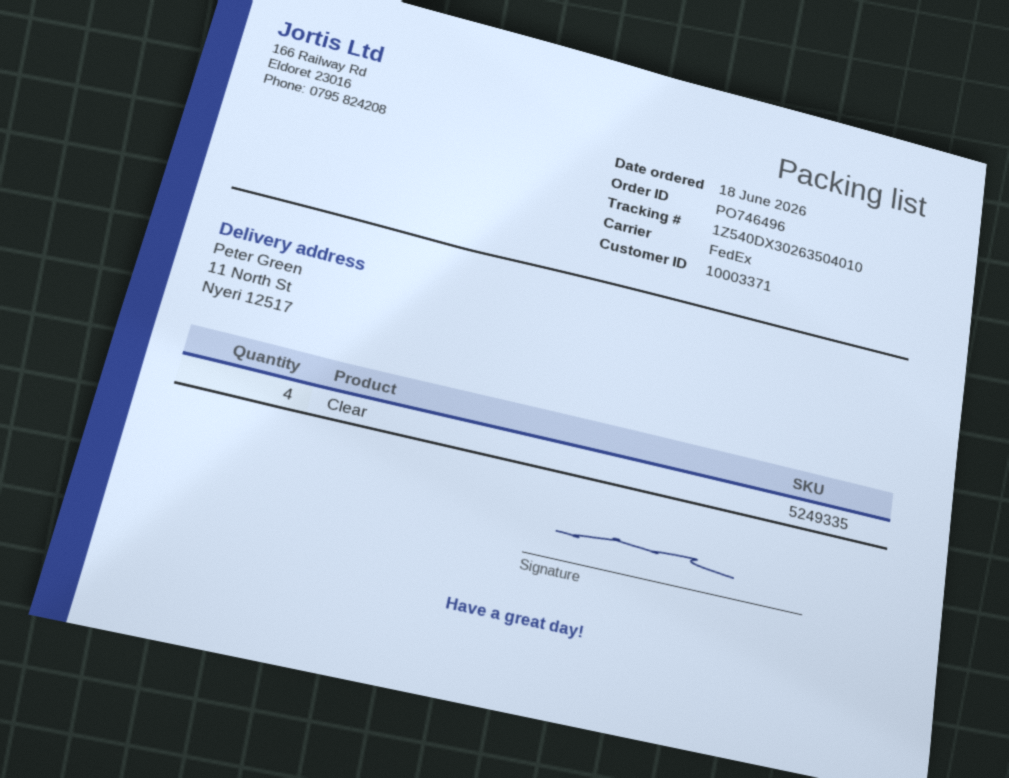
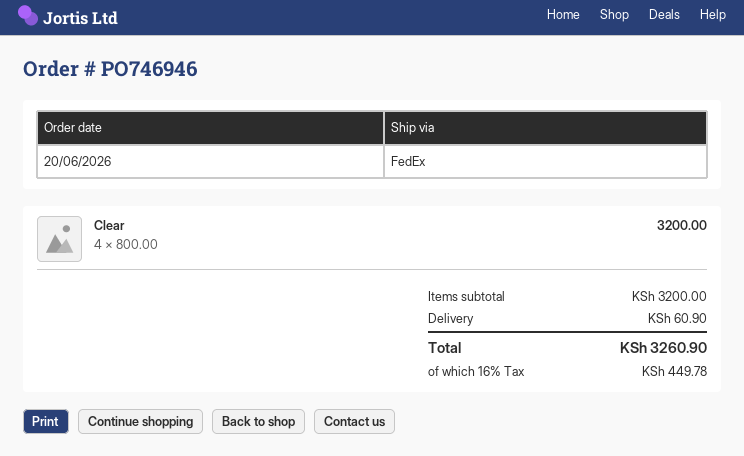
order number: PO746496 -> PO746946
order date: 2026-06-18 -> 2026-06-20

